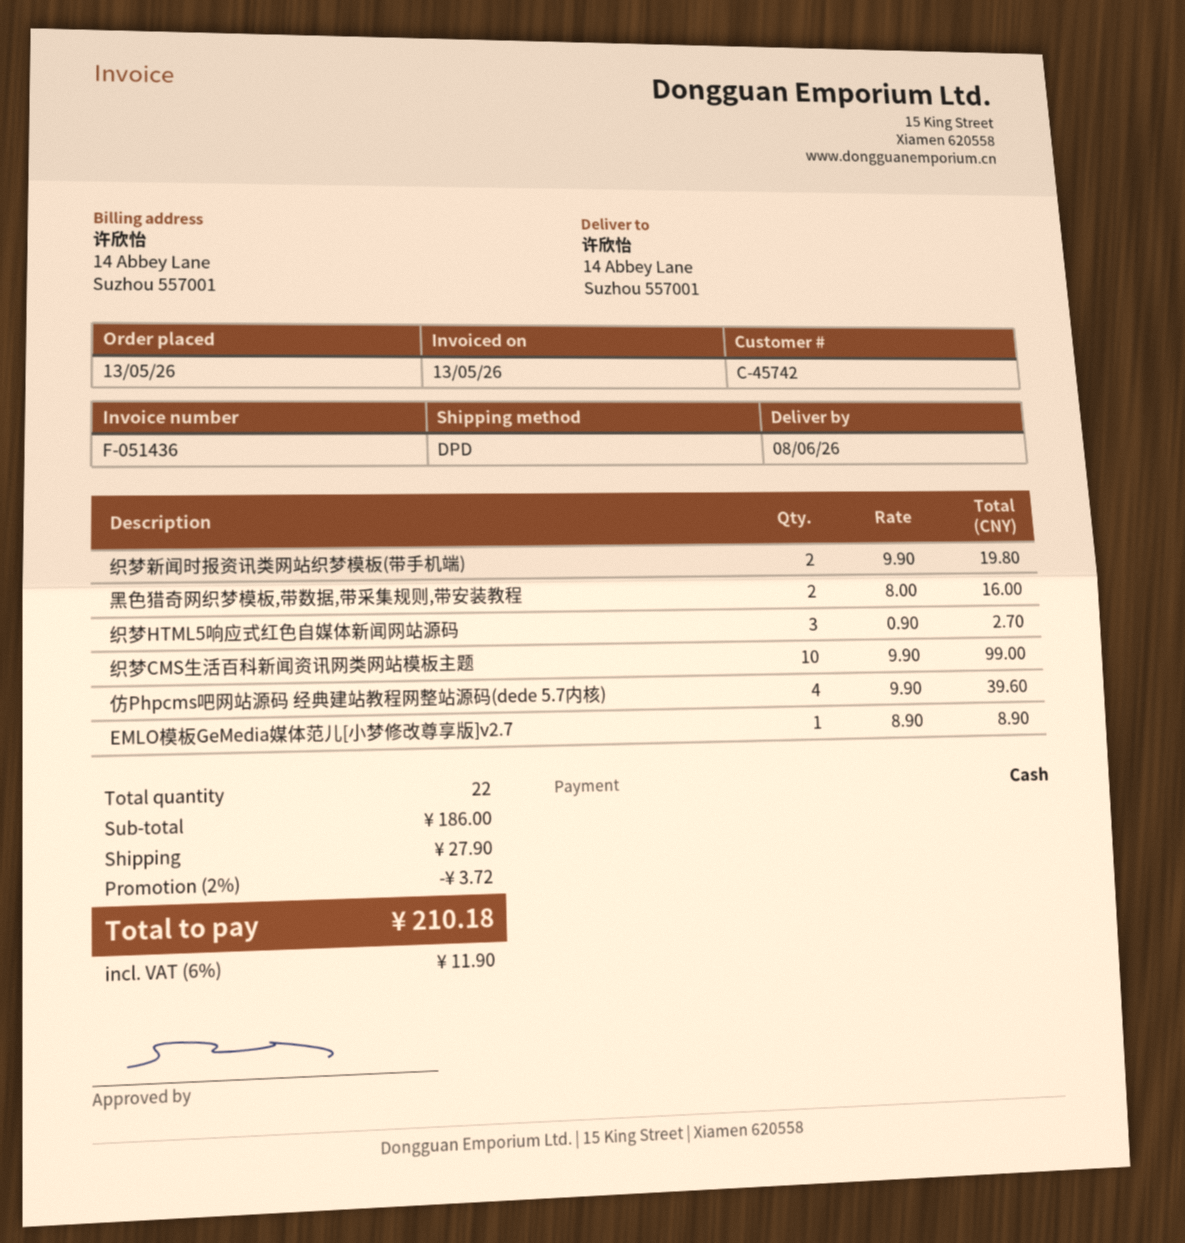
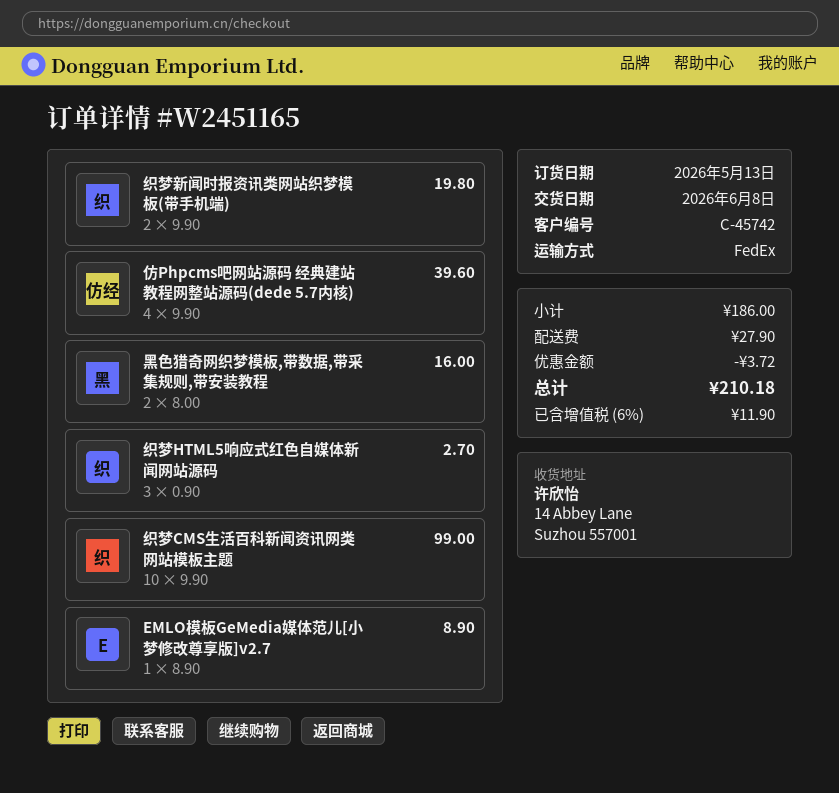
shipping method: DPD -> FedEx

